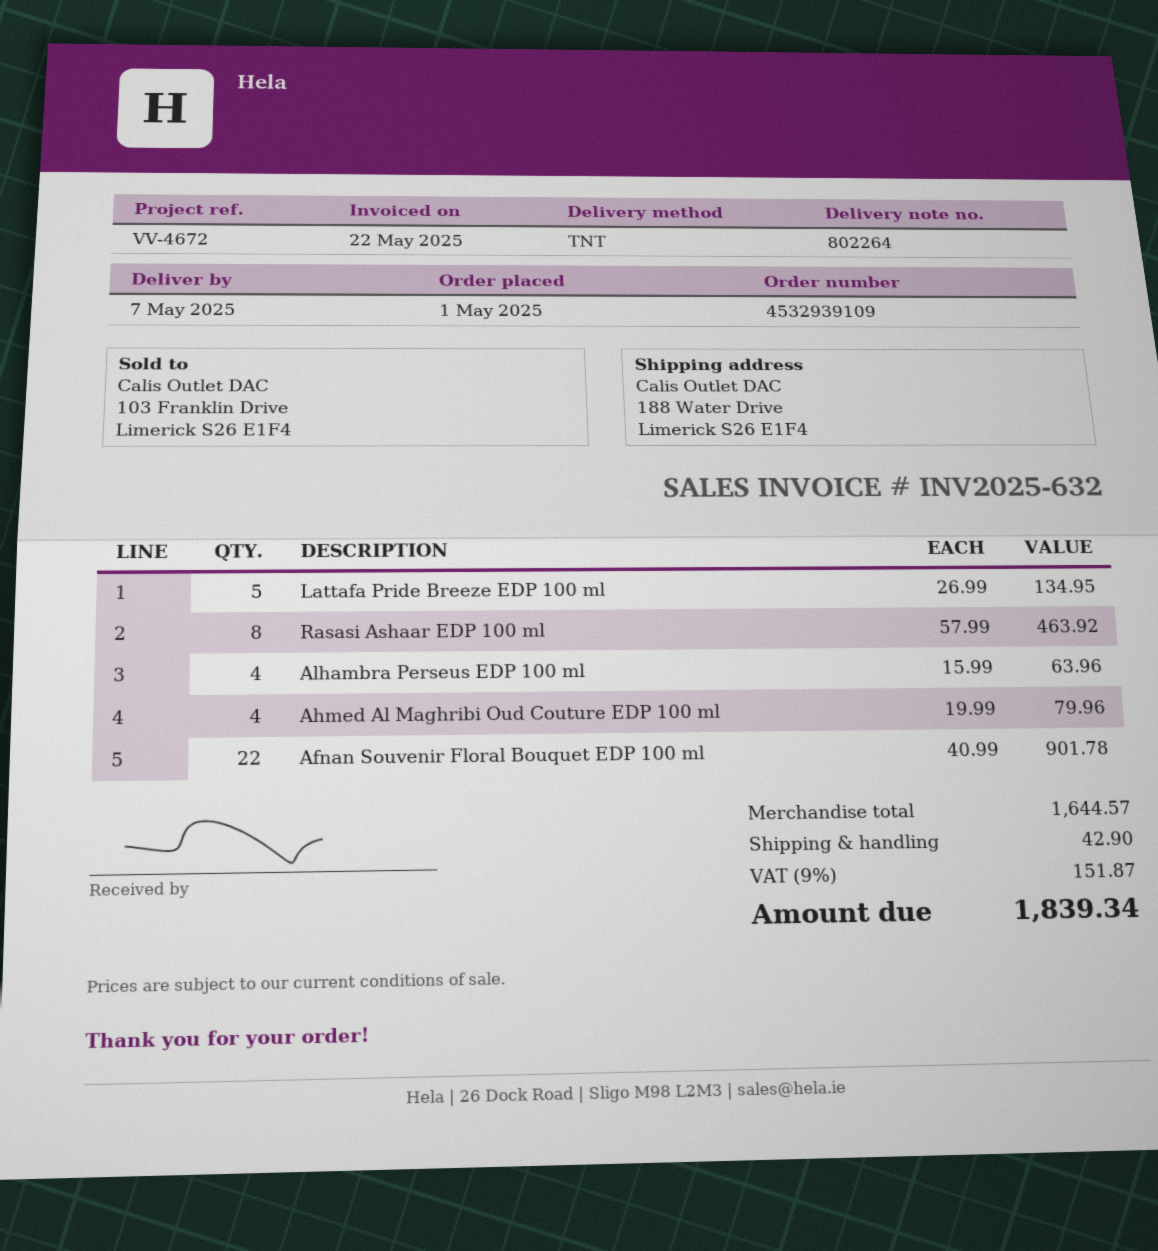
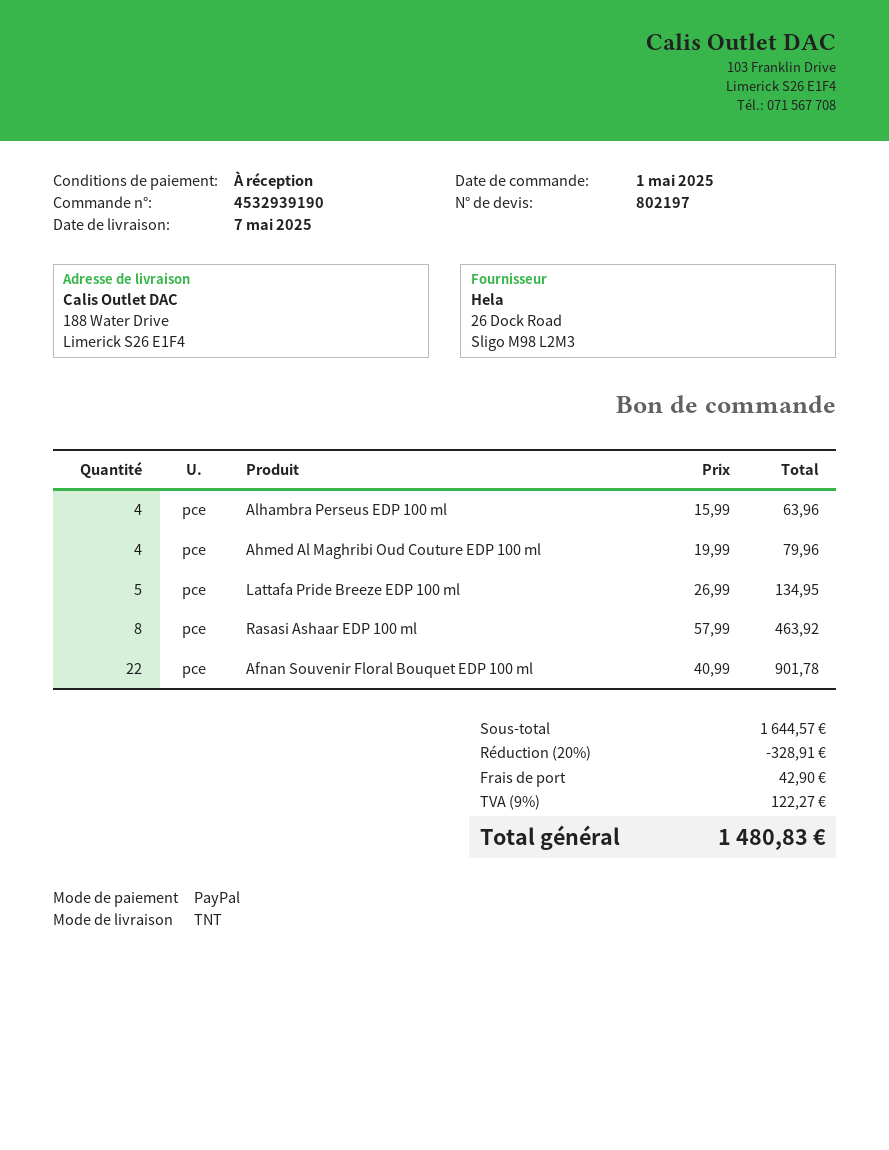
order number: 4532939109 -> 4532939190
discount: none -> 20% = 328.91
tax: 9% = 151.87 -> 9% = 122.27
total: 1839.34 -> 1480.83

